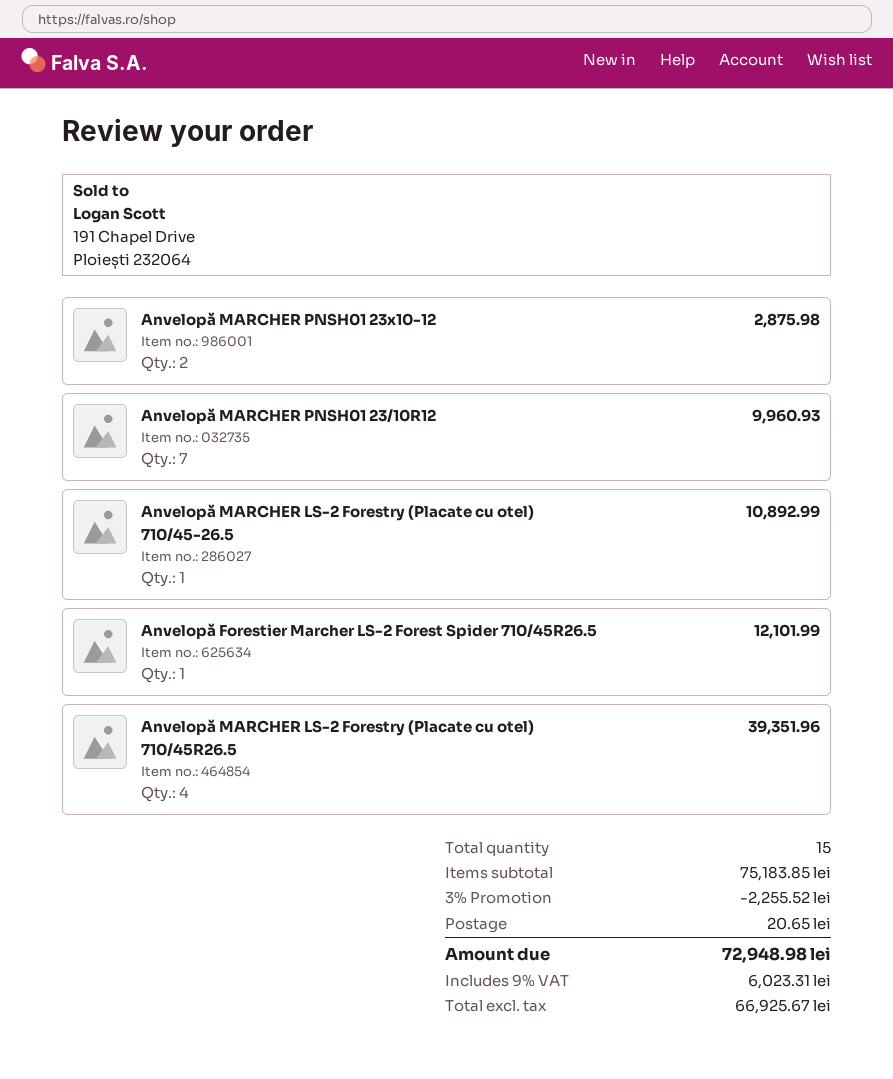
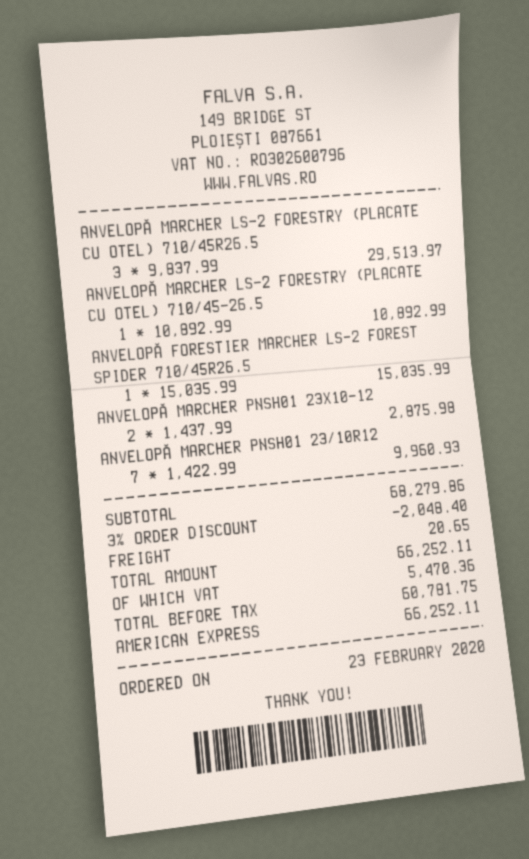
Anvelopă Forestier Marcher LS-2 Forest Spider 710/45R26.5: 1 for 12101.99 -> 1 for 15035.99
Anvelopă MARCHER LS-2 Forestry (Placate cu otel) 710/45R26.5: 4 for 39351.96 -> 3 for 29513.97
subtotal: 75183.85 -> 68279.86
discount: 3% = 2255.52 -> 3% = 2048.40
net: 66925.67 -> 60781.75
tax: 6023.31 -> 5470.36
total: 72948.98 -> 66252.11

